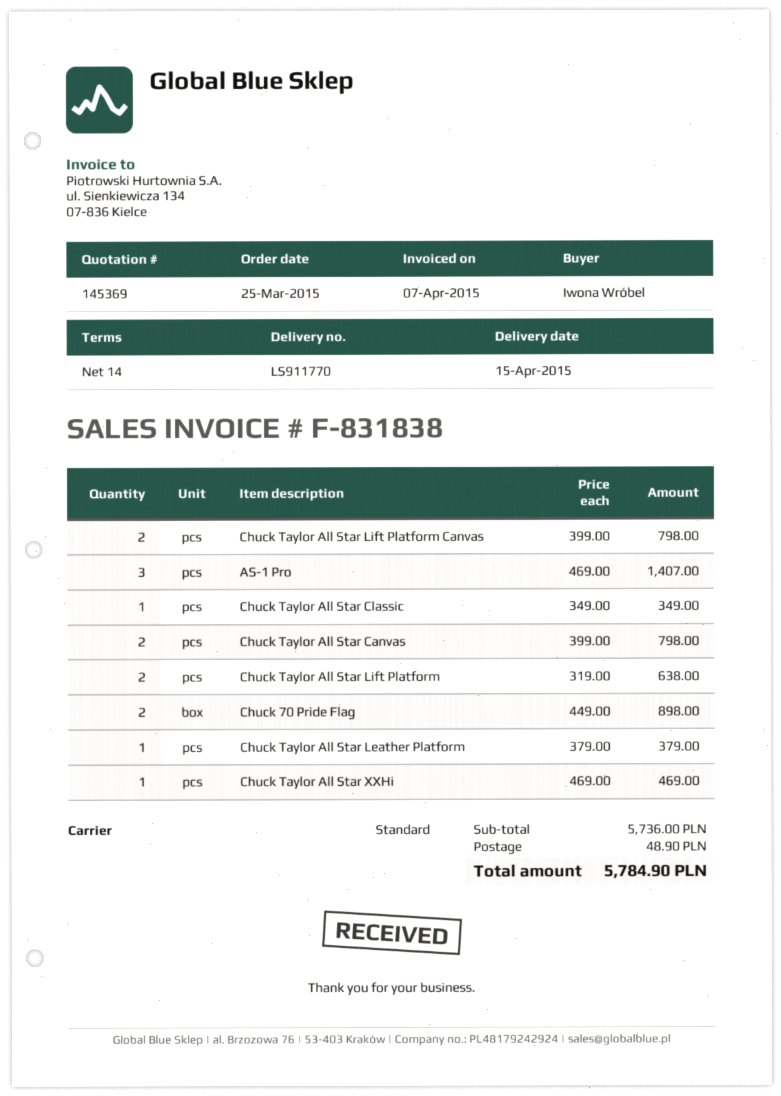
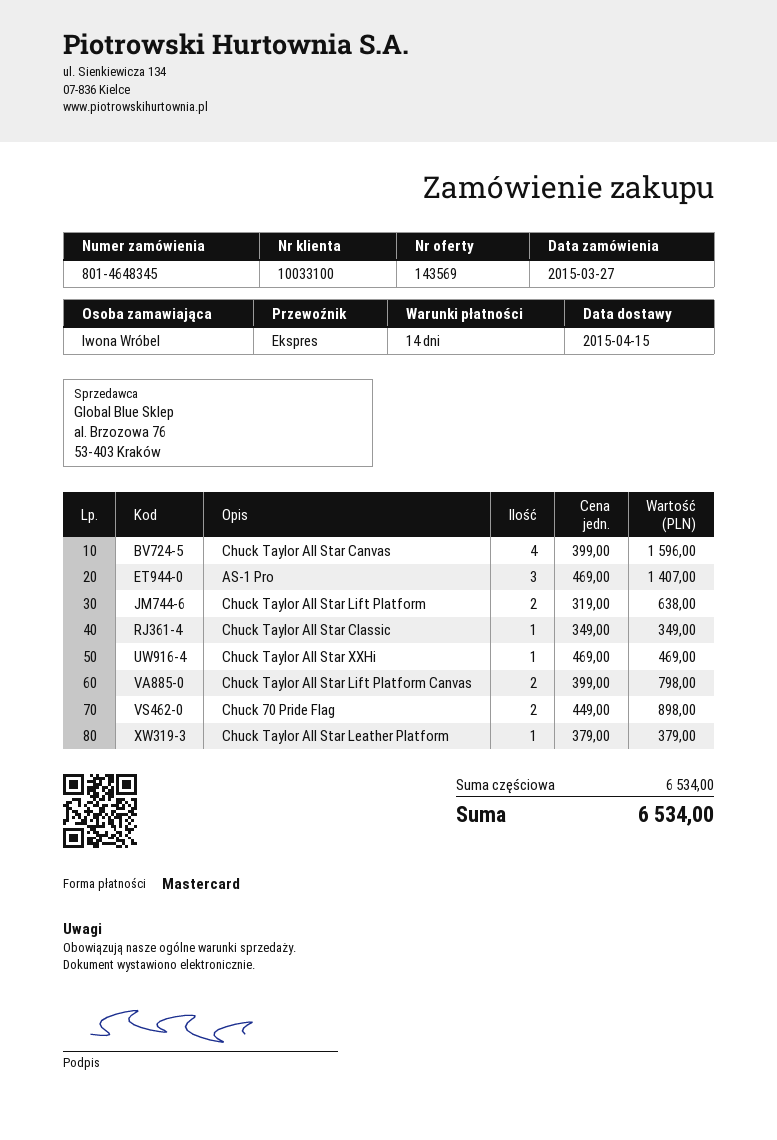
quote number: 145369 -> 143569
order date: 2015-03-25 -> 2015-03-27
shipping method: standard -> express
Chuck Taylor All Star Canvas: 2 x 399.00 = 798.00 -> 4 x 399.00 = 1596.00
subtotal: 5736.00 -> 6534.00
shipping: 48.90 -> none
total: 5784.90 -> 6534.00

